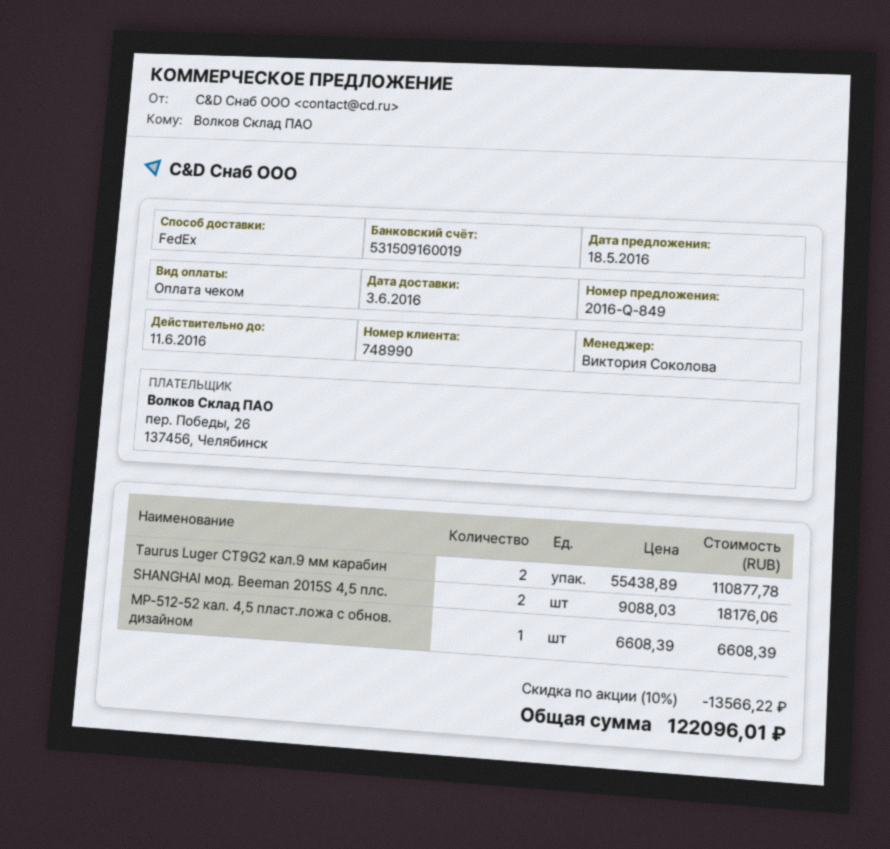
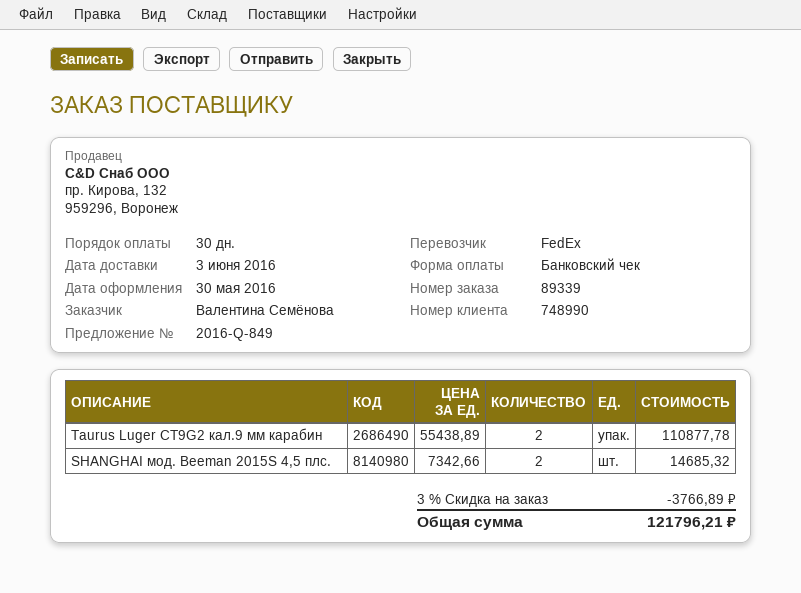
SHANGHAI мод. Вeeman 2015S 4,5 плс.: 2 x 9088.03 = 18176.06 -> 2 x 7342.66 = 14685.32
МР-512-52 кал. 4,5 пласт.ложа с обнов. дизайном: 1 x 6608.39 = 6608.39 -> none
discount: 10% = 13566.22 -> 3% = 3766.89
total: 122096.01 -> 121796.21

